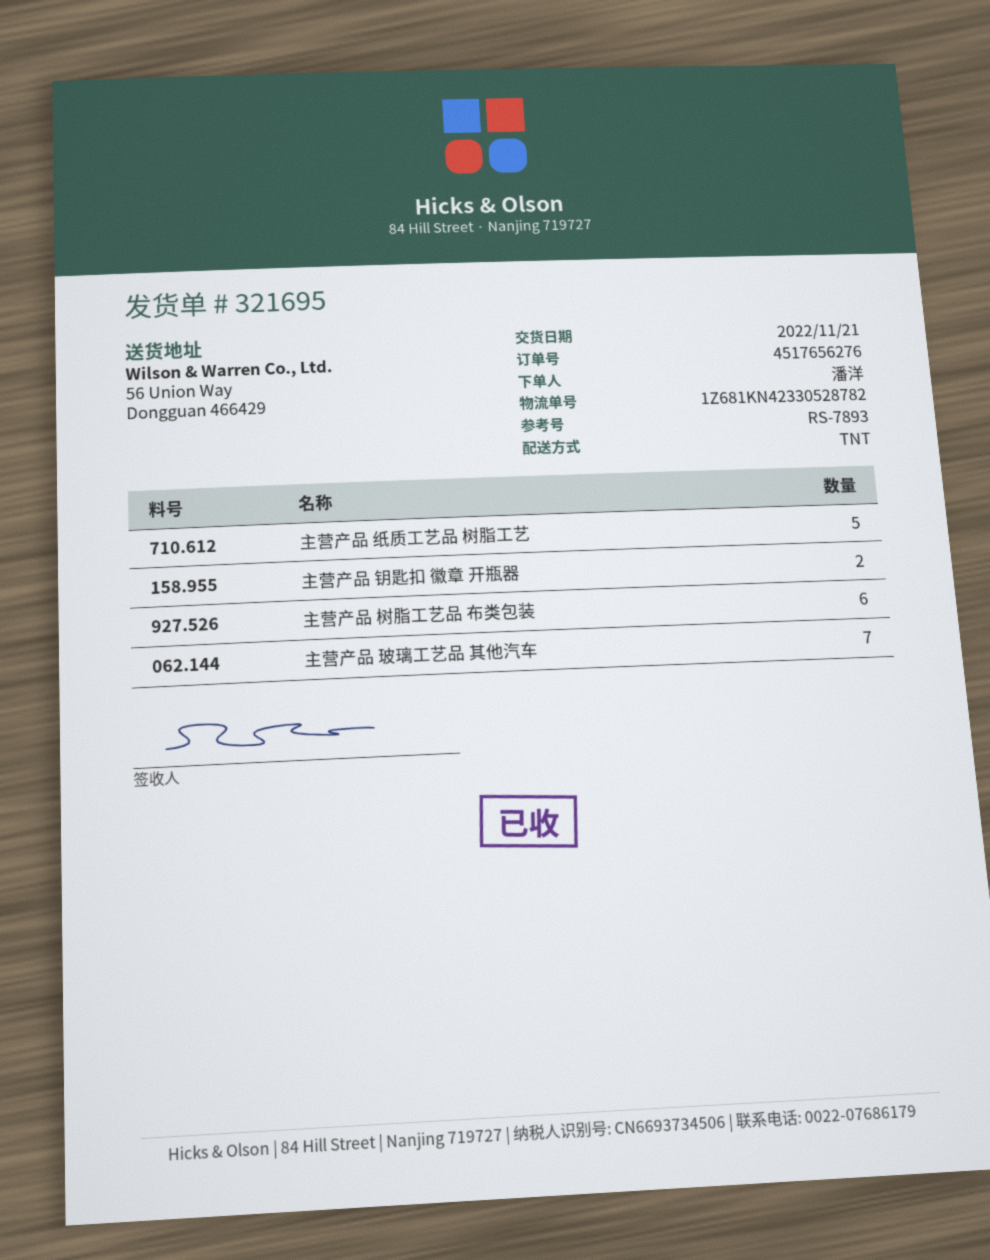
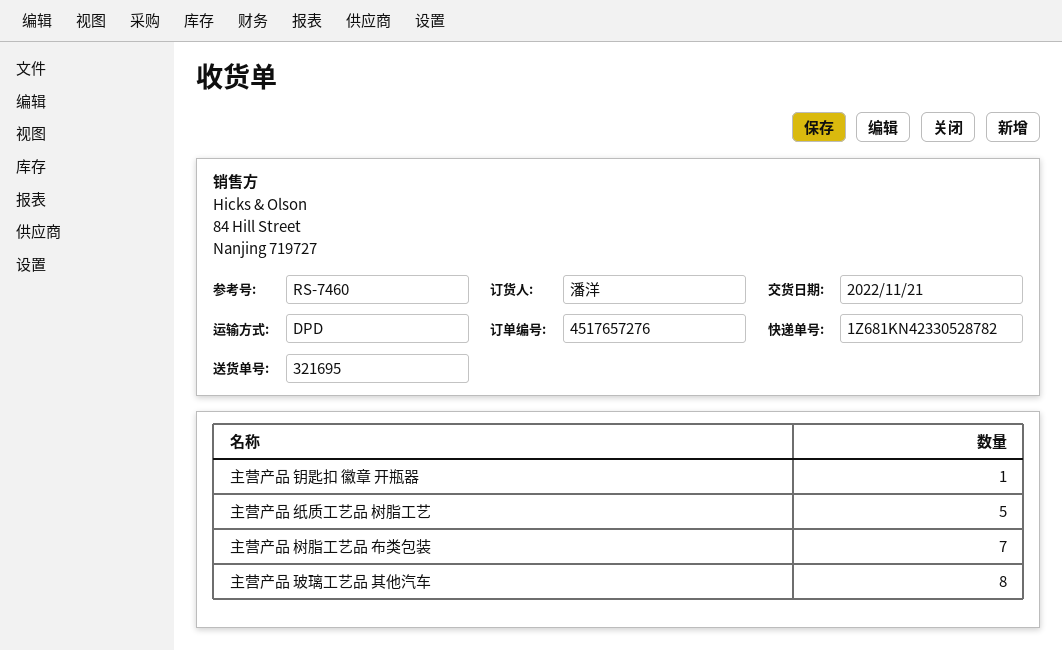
order number: 4517656276 -> 4517657276
reference: RS-7893 -> RS-7460
shipping method: TNT -> DPD
主营产品 钥匙扣 徽章 开瓶器: 2 -> 1
主营产品 树脂工艺品 布类包装: 6 -> 7
主营产品 玻璃工艺品 其他汽车: 7 -> 8

